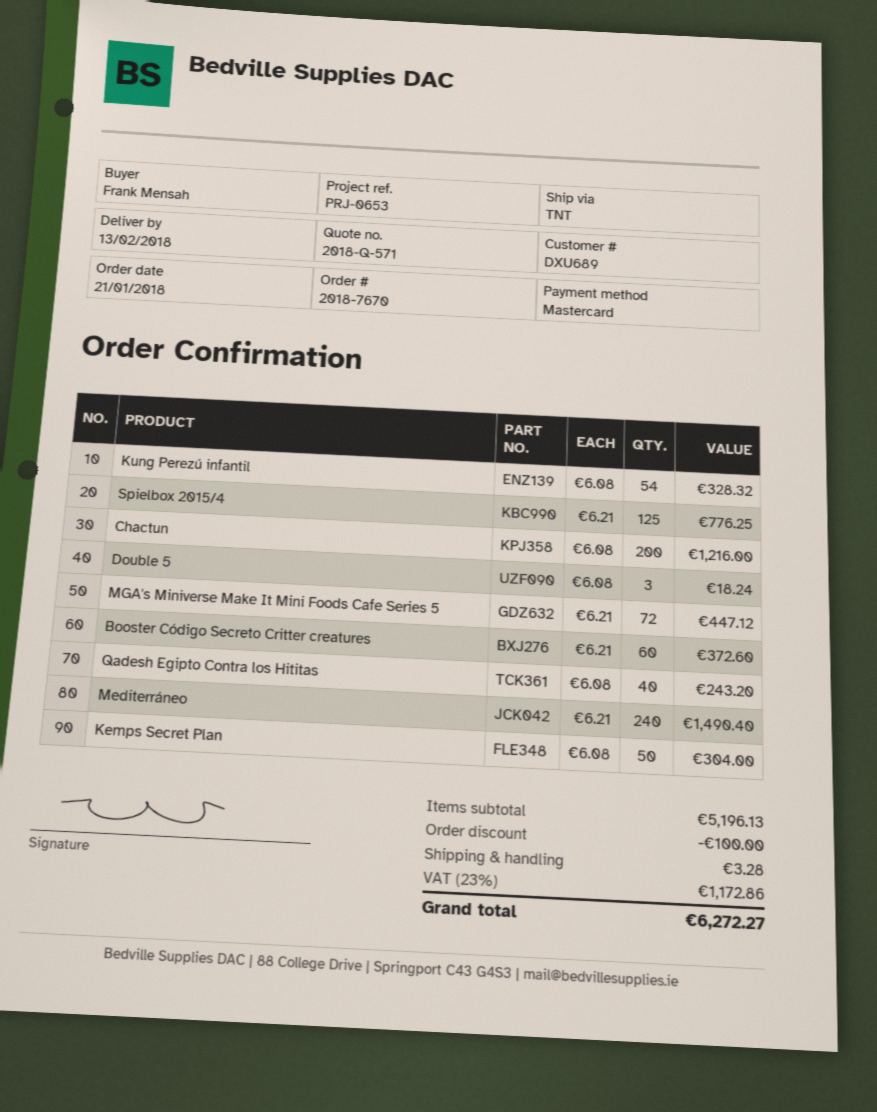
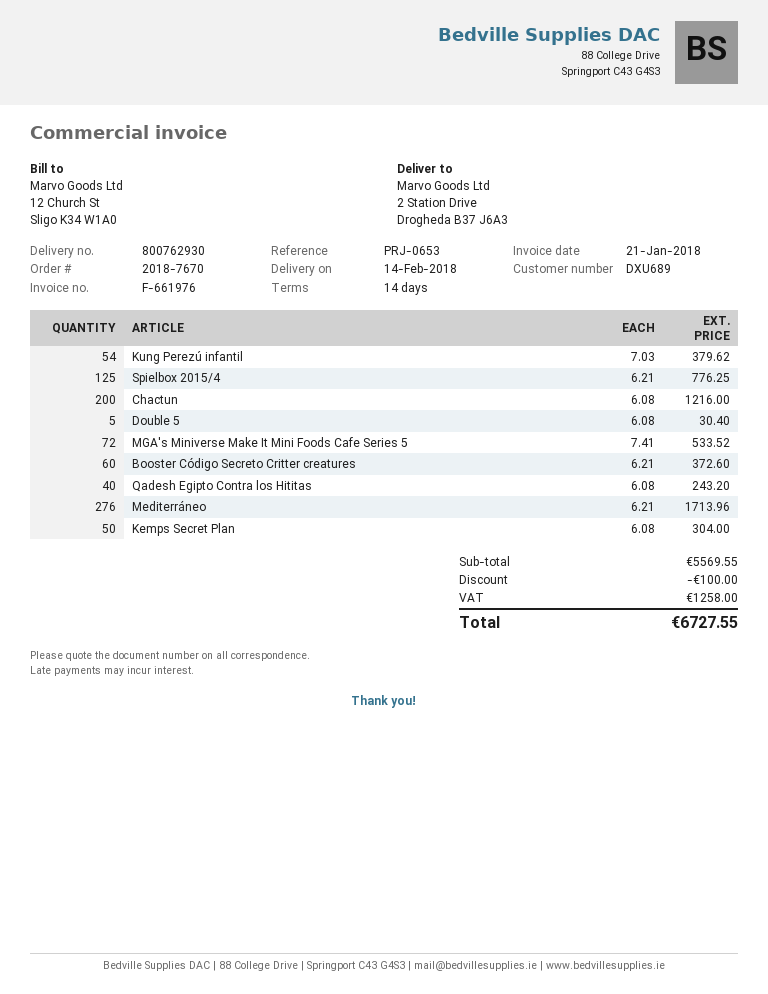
delivery date: 2018-02-13 -> 2018-02-14
Kung Perezú infantil: 54 x 6.08 = 328.32 -> 54 x 7.03 = 379.62
Double 5: 3 x 6.08 = 18.24 -> 5 x 6.08 = 30.40
MGA's Miniverse Make It Mini Foods Cafe Series 5: 72 x 6.21 = 447.12 -> 72 x 7.41 = 533.52
Mediterráneo: 240 x 6.21 = 1490.40 -> 276 x 6.21 = 1713.96
subtotal: 5196.13 -> 5569.55
shipping: 3.28 -> none
tax: 1172.86 -> 1258.00
total: 6272.27 -> 6727.55

